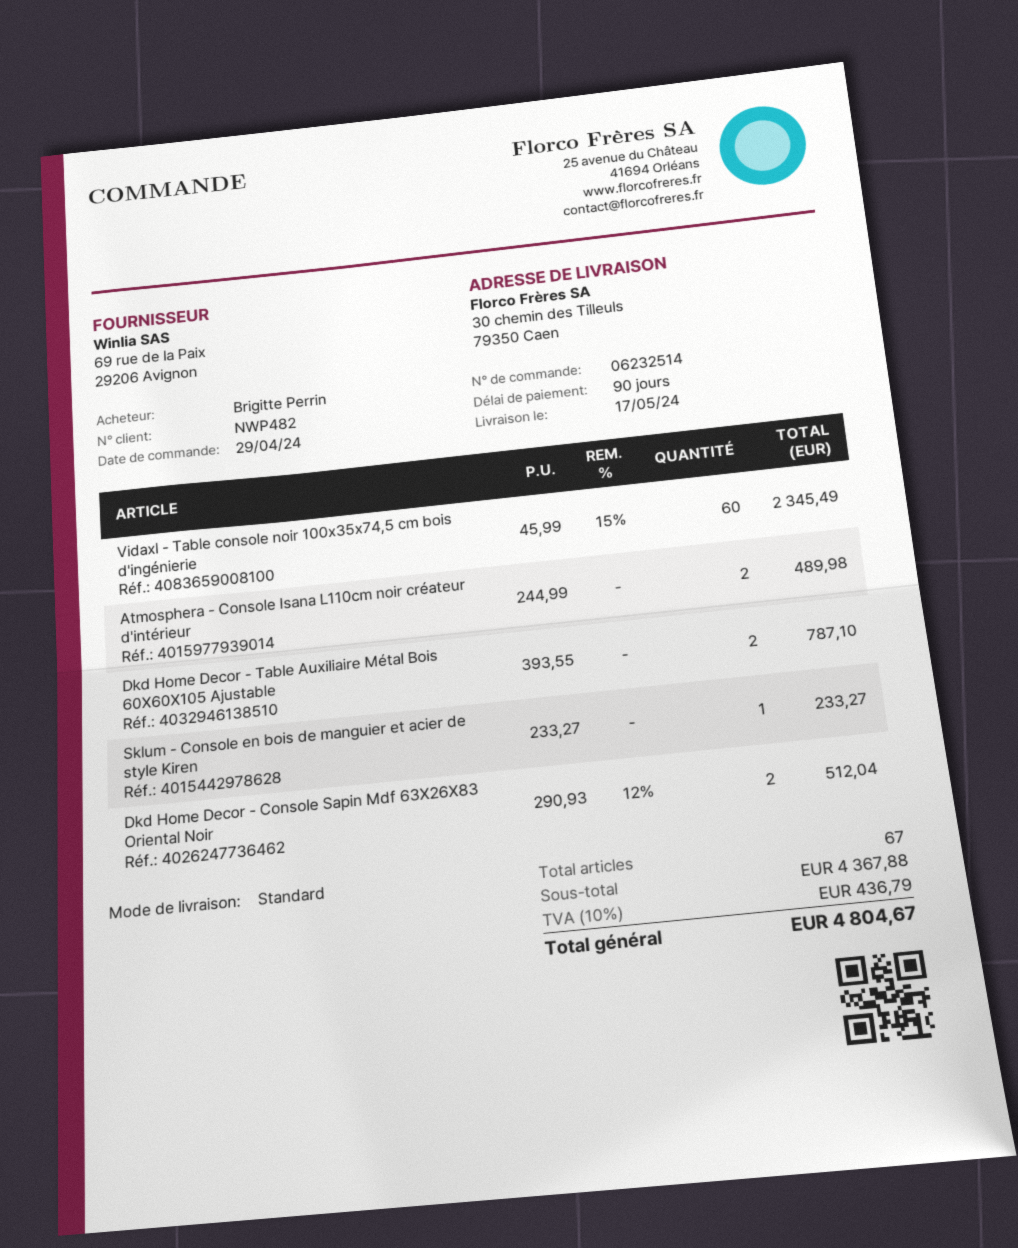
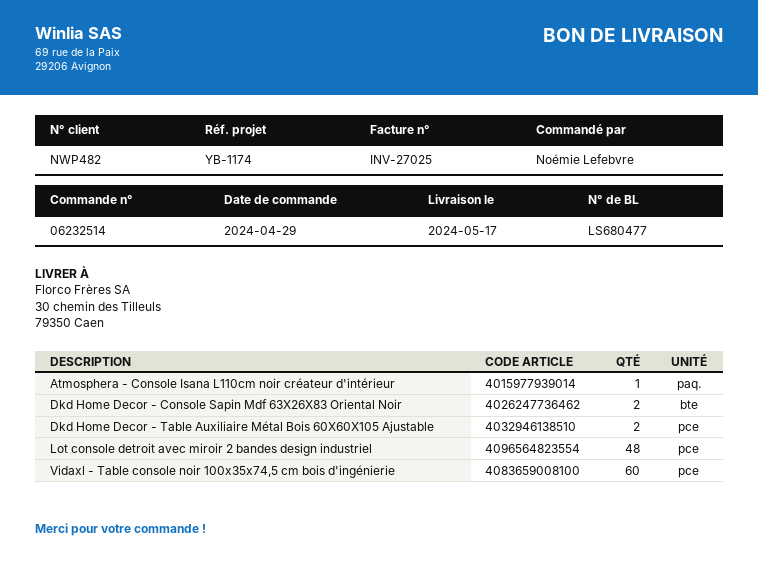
ordered by: Brigitte Perrin -> Noémie Lefebvre
Atmosphera - Console Isana L110cm noir créateur d'intérieur: 2 -> 1
Sklum - Console en bois de manguier et acier de style Kiren: 1 -> none
Lot console detroit avec miroir 2 bandes design industriel: none -> 48

